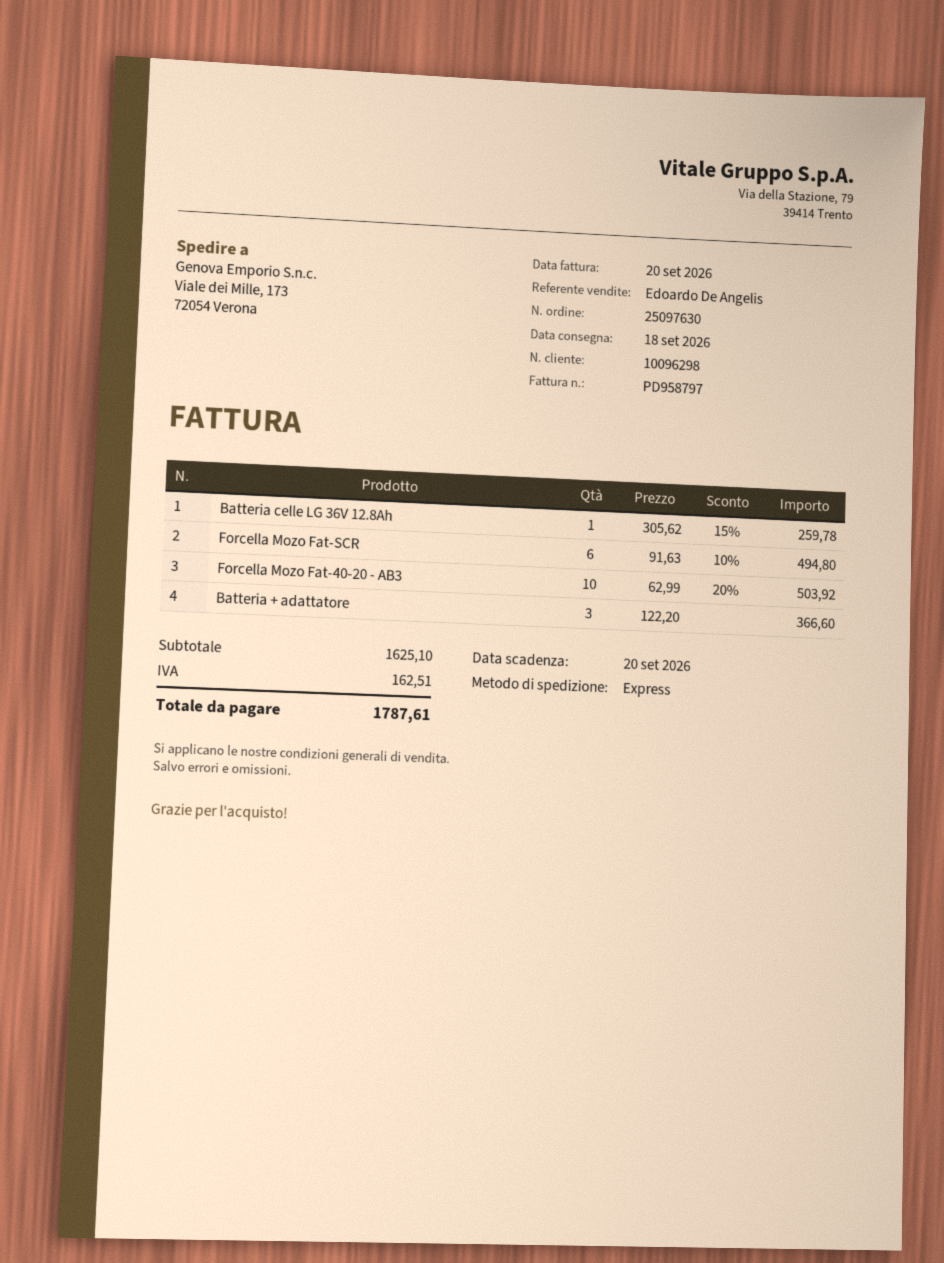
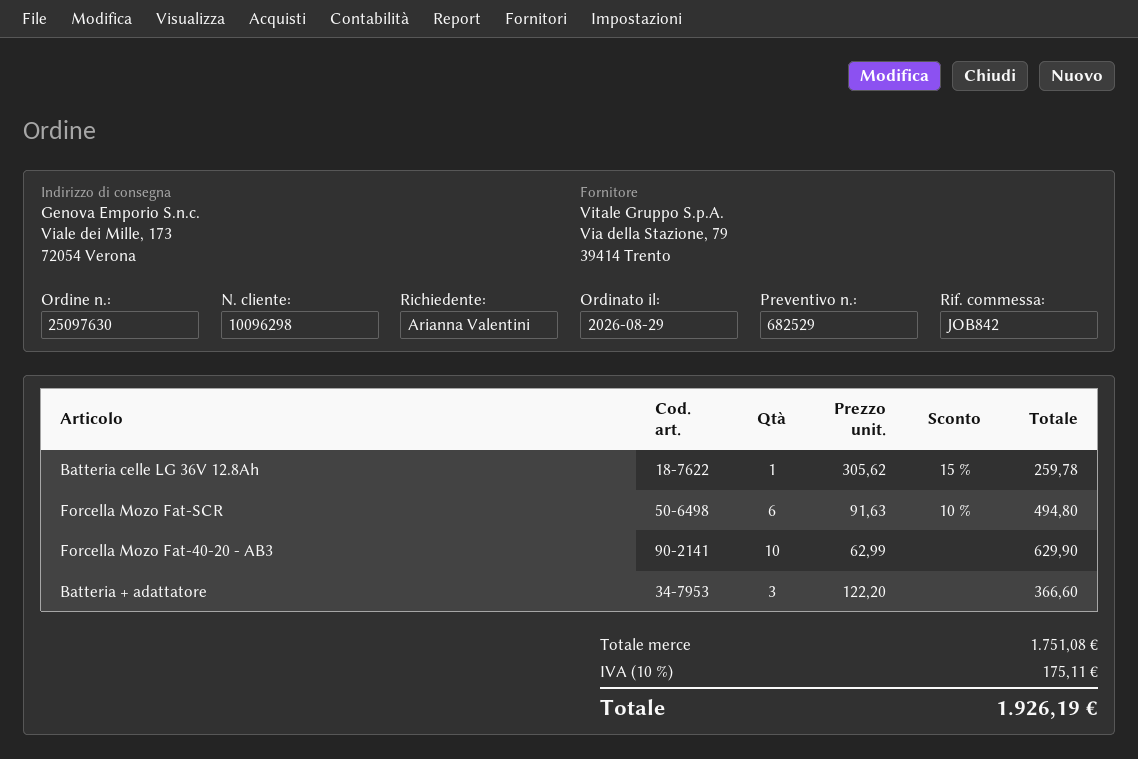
Forcella Mozo Fat-40-20 - AB3: 10 x 62.99 - 20% = 503.92 -> 10 x 62.99 = 629.90
subtotal: 1625.10 -> 1751.08
tax: 162.51 -> 175.11
total: 1787.61 -> 1926.19

